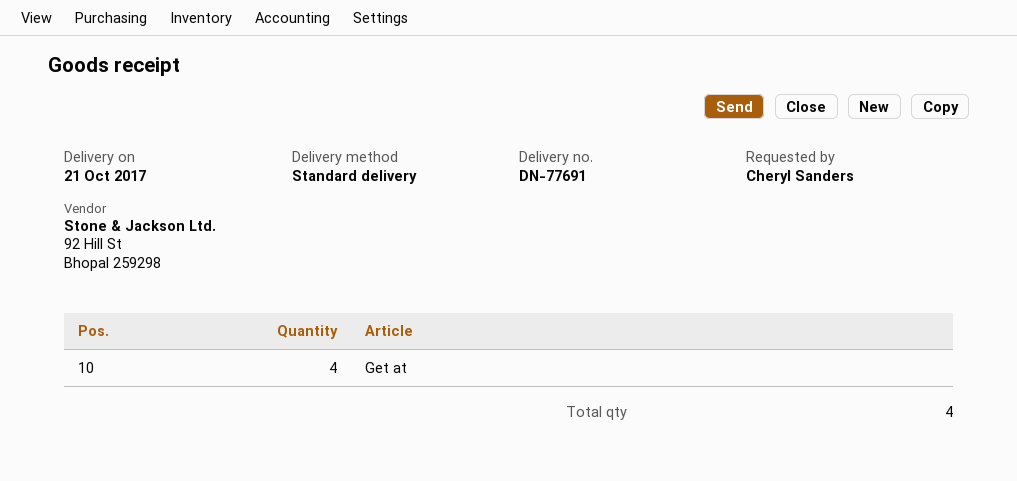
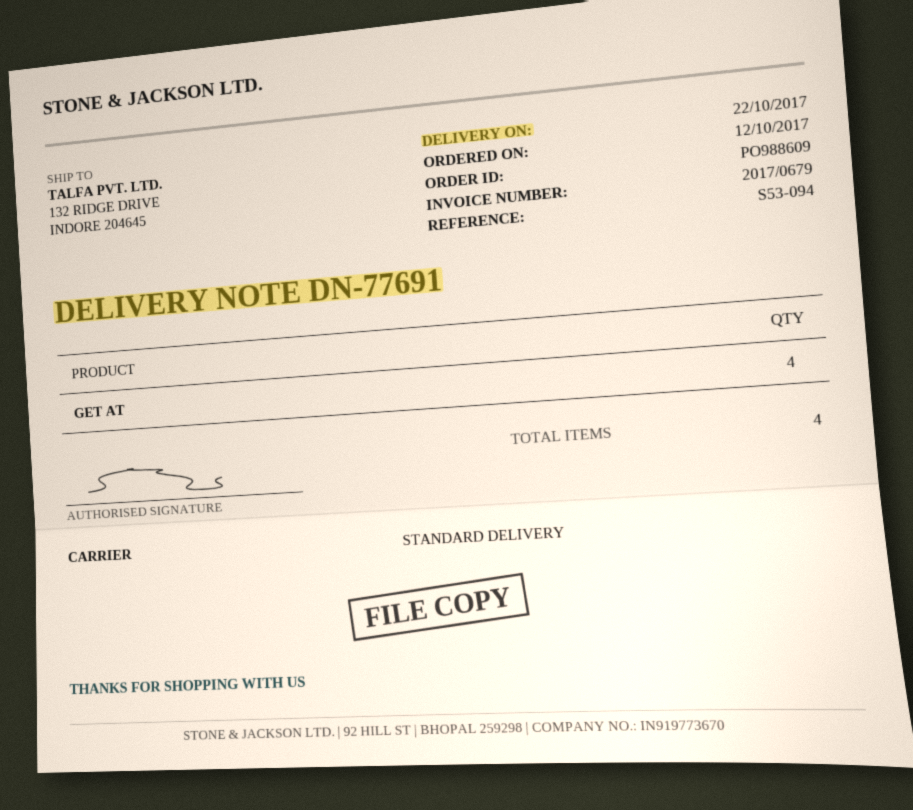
delivery date: 2017-10-21 -> 2017-10-22

